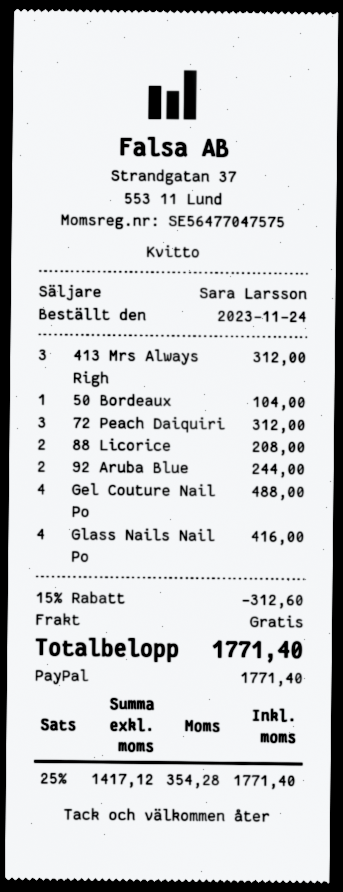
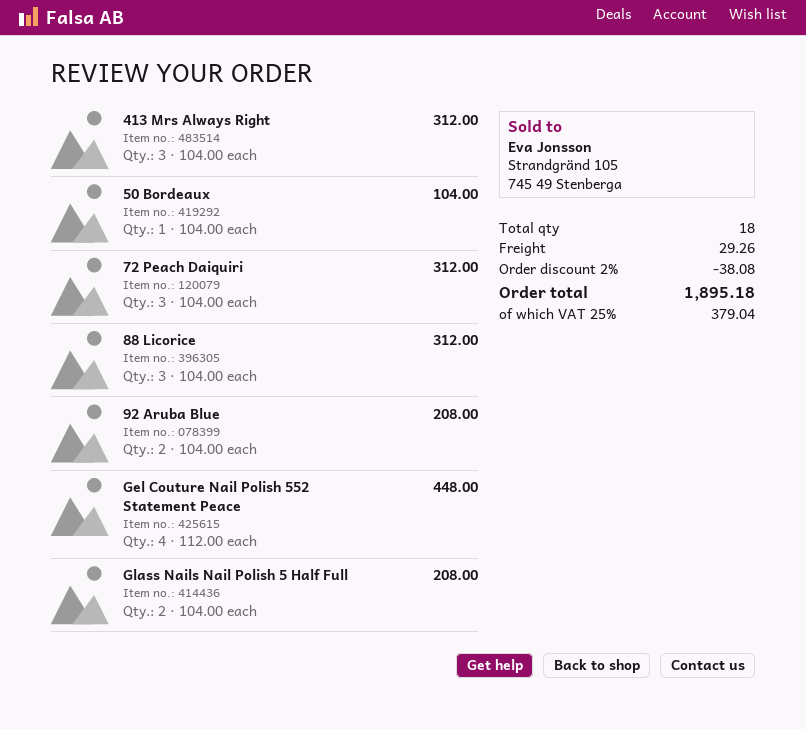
88 Licorice: 2 for 208.00 -> 3 for 312.00
92 Aruba Blue: 2 for 244.00 -> 2 for 208.00
Gel Couture Nail Po: 4 for 488.00 -> 4 for 448.00
Glass Nails Nail Po: 4 for 416.00 -> 2 for 208.00
discount: 15% = 312.60 -> 2% = 38.08
shipping: 0.00 -> 29.26
tax: 25% = 354.28 -> 25% = 379.04
total: 1771.40 -> 1895.18

